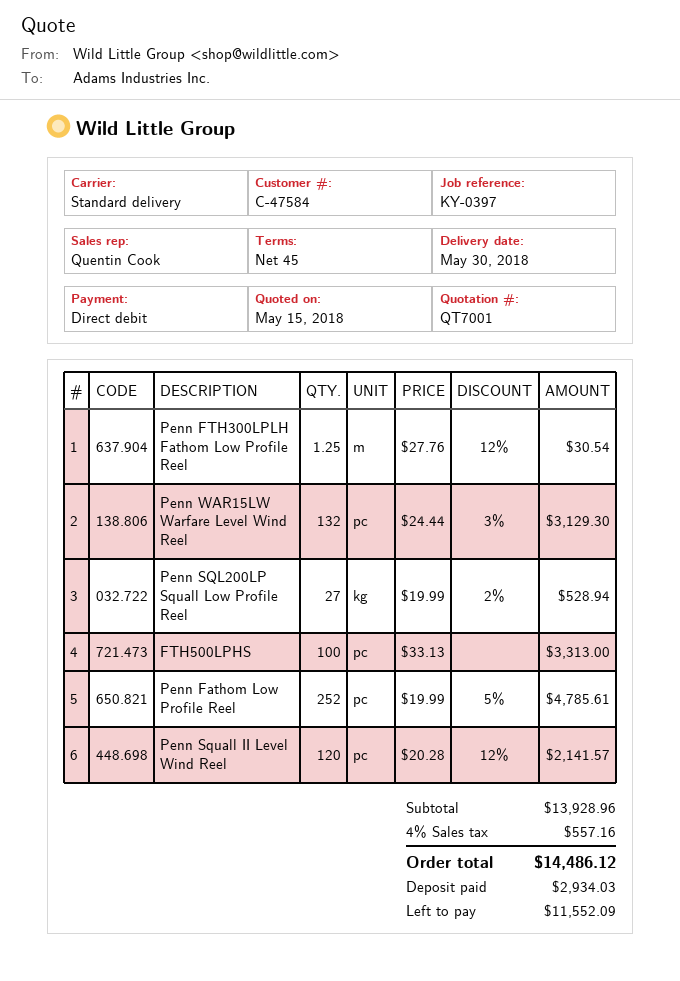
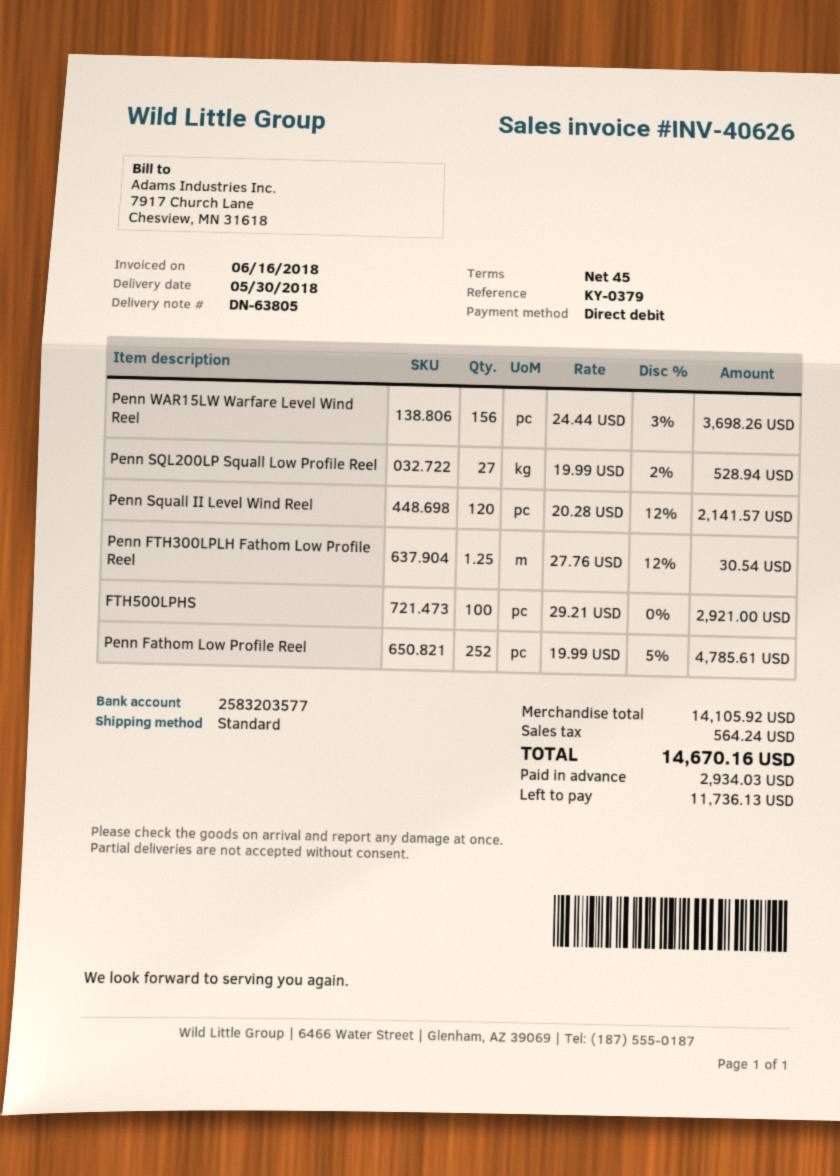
reference: KY-0397 -> KY-0379
Penn WAR15LW Warfare Level Wind Reel: 132 x 24.44 - 3% = 3129.30 -> 156 x 24.44 - 3% = 3698.26
FTH500LPHS: 100 x 33.13 = 3313.00 -> 100 x 29.21 = 2921.00
subtotal: 13928.96 -> 14105.92
tax: 557.16 -> 564.24
total: 14486.12 -> 14670.16
balance: 11552.09 -> 11736.13

